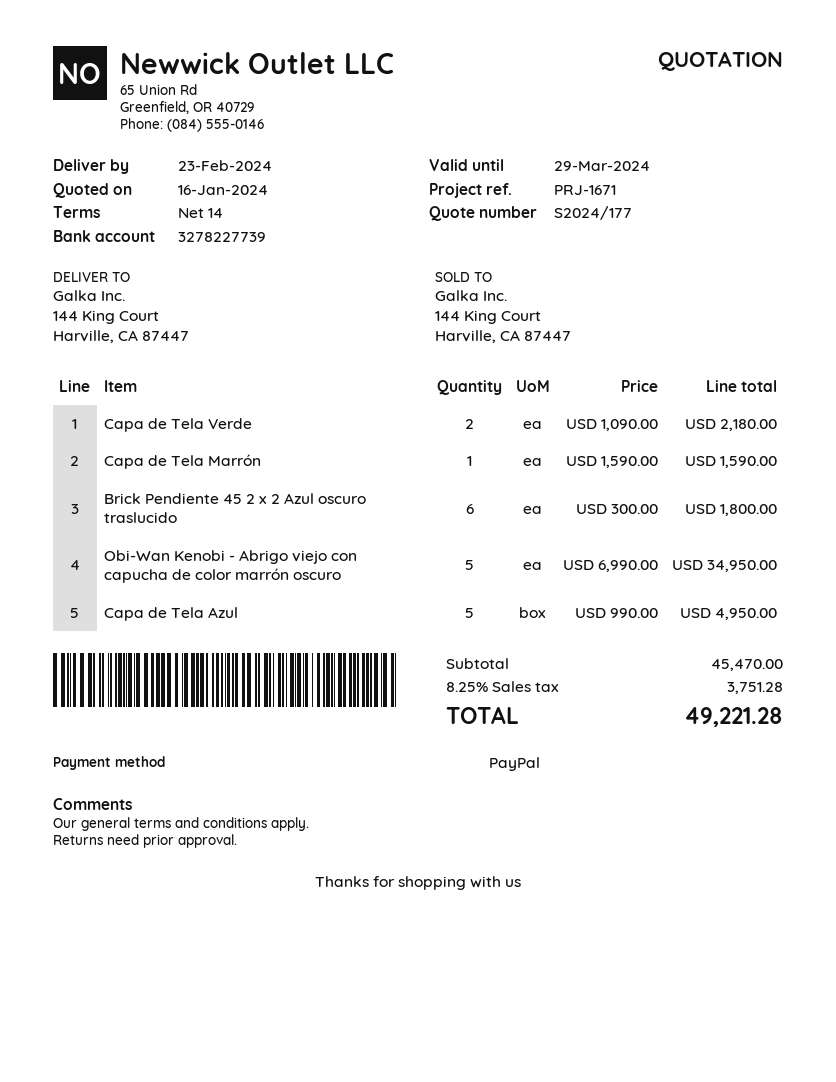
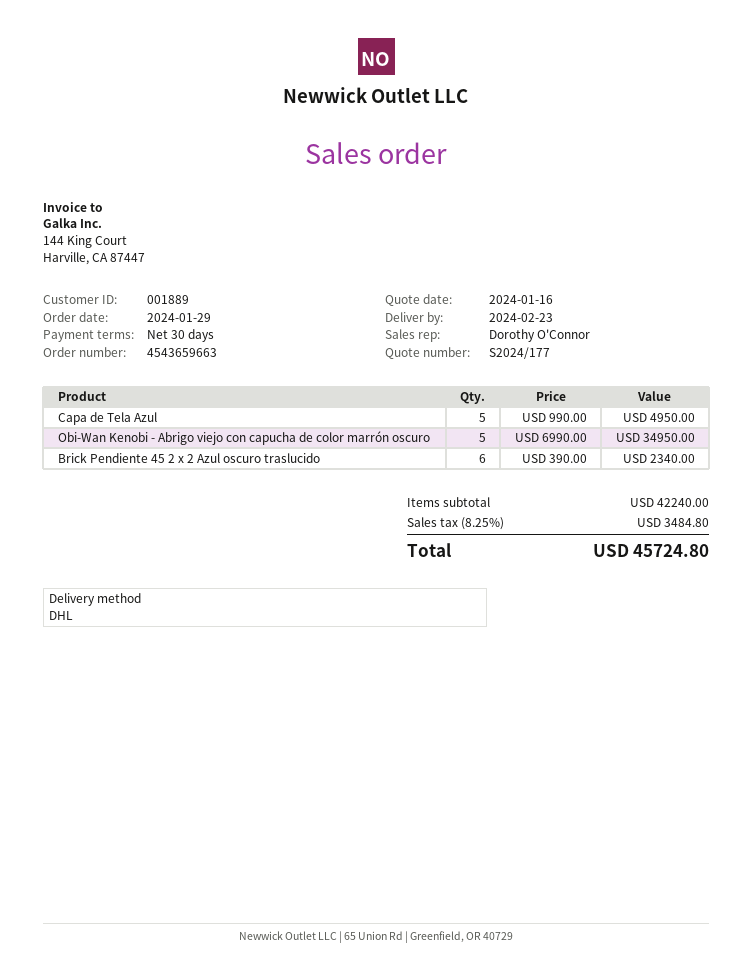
payment terms: 14 days -> 30 days
Capa de Tela Verde: 2 x 1090.00 = 2180.00 -> none
Capa de Tela Marrón: 1 x 1590.00 = 1590.00 -> none
Brick Pendiente 45 2 x 2 Azul oscuro traslucido: 6 x 300.00 = 1800.00 -> 6 x 390.00 = 2340.00
subtotal: 45470.00 -> 42240.00
tax: 8.25% = 3751.28 -> 8.25% = 3484.80
total: 49221.28 -> 45724.80

